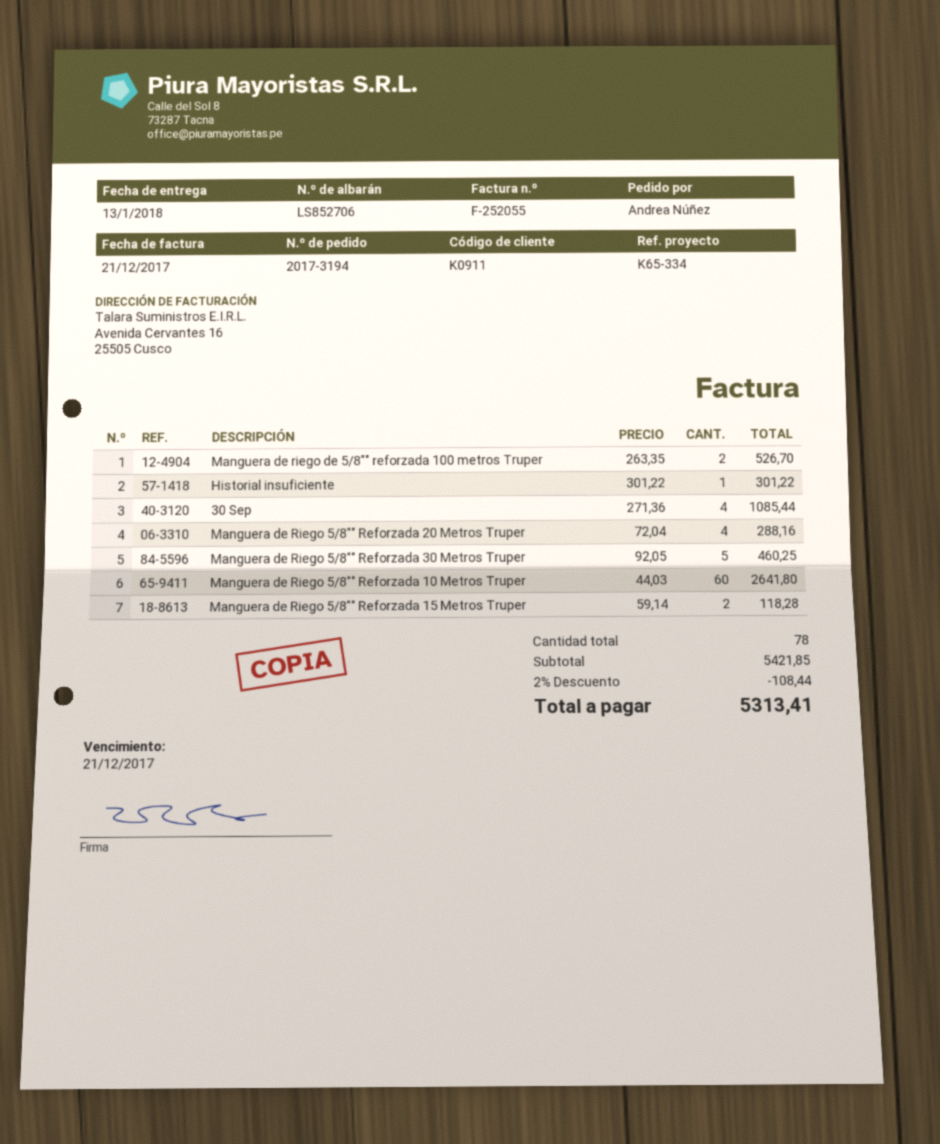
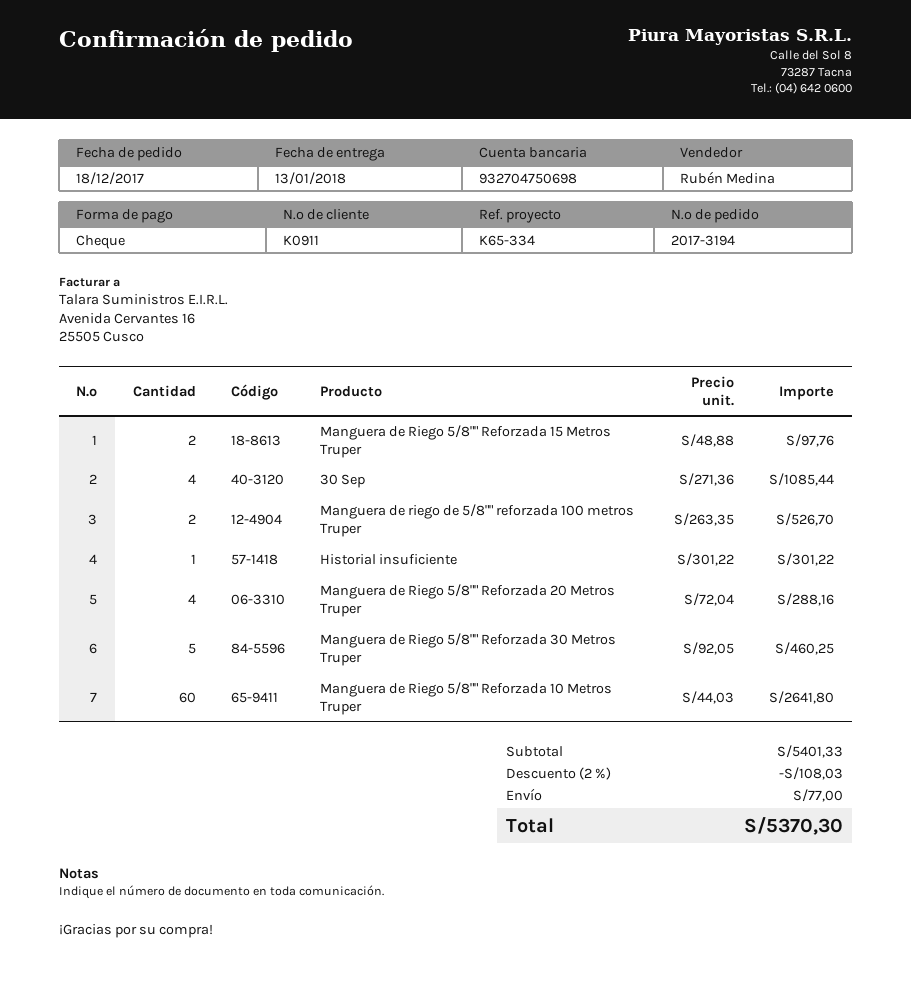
Manguera de Riego 5/8"" Reforzada 15 Metros Truper: 2 x 59.14 = 118.28 -> 2 x 48.88 = 97.76
subtotal: 5421.85 -> 5401.33
discount: 2% = 108.44 -> 2% = 108.03
shipping: none -> 77.00
total: 5313.41 -> 5370.30

